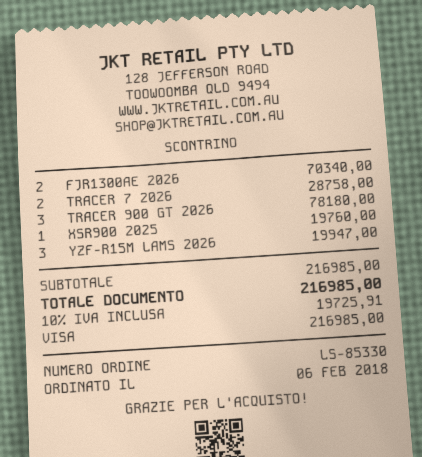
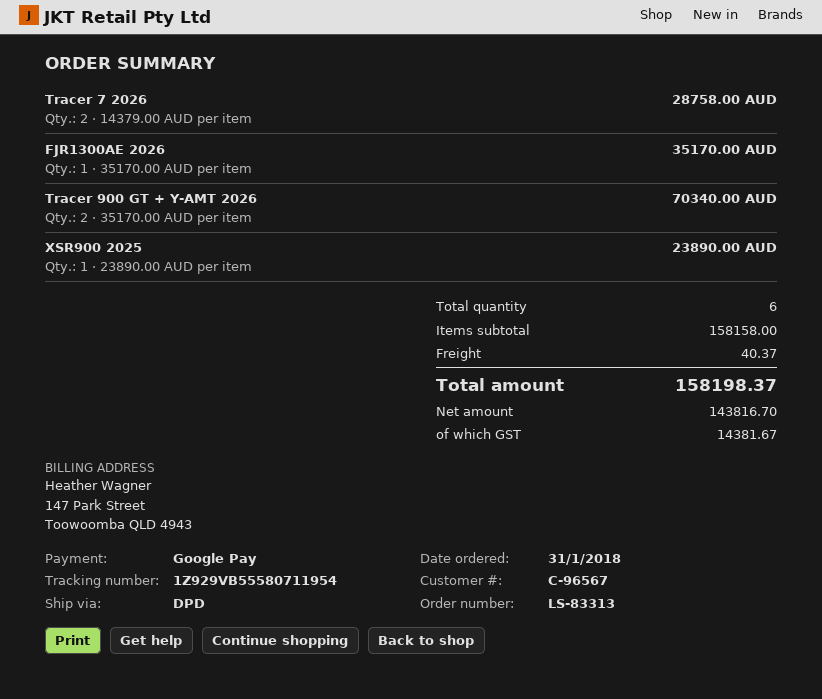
order number: LS-85330 -> LS-83313
order date: 2018-02-06 -> 2018-01-31
payment method: Visa -> Google Pay
FJR1300AE 2026: 2 for 70340.00 -> 1 for 35170.00
TRACER 900 GT 2026: 3 for 78180.00 -> none
XSR900 2025: 1 for 19760.00 -> 1 for 23890.00
YZF-R15M LAMS 2026: 3 for 19947.00 -> none
Tracer 900 GT + Y-AMT 2026: none -> 2 for 70340.00
subtotal: 216985.00 -> 158158.00
shipping: none -> 40.37
tax: 19725.91 -> 14381.67
total: 216985.00 -> 158198.37

